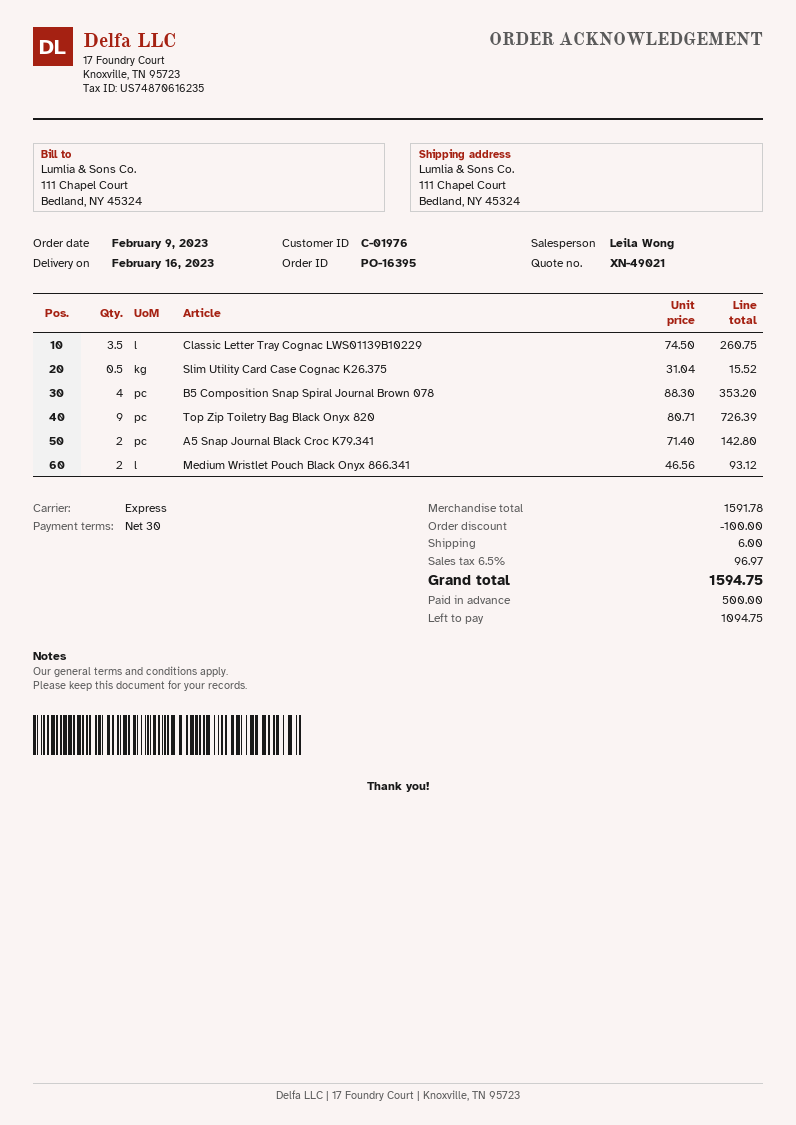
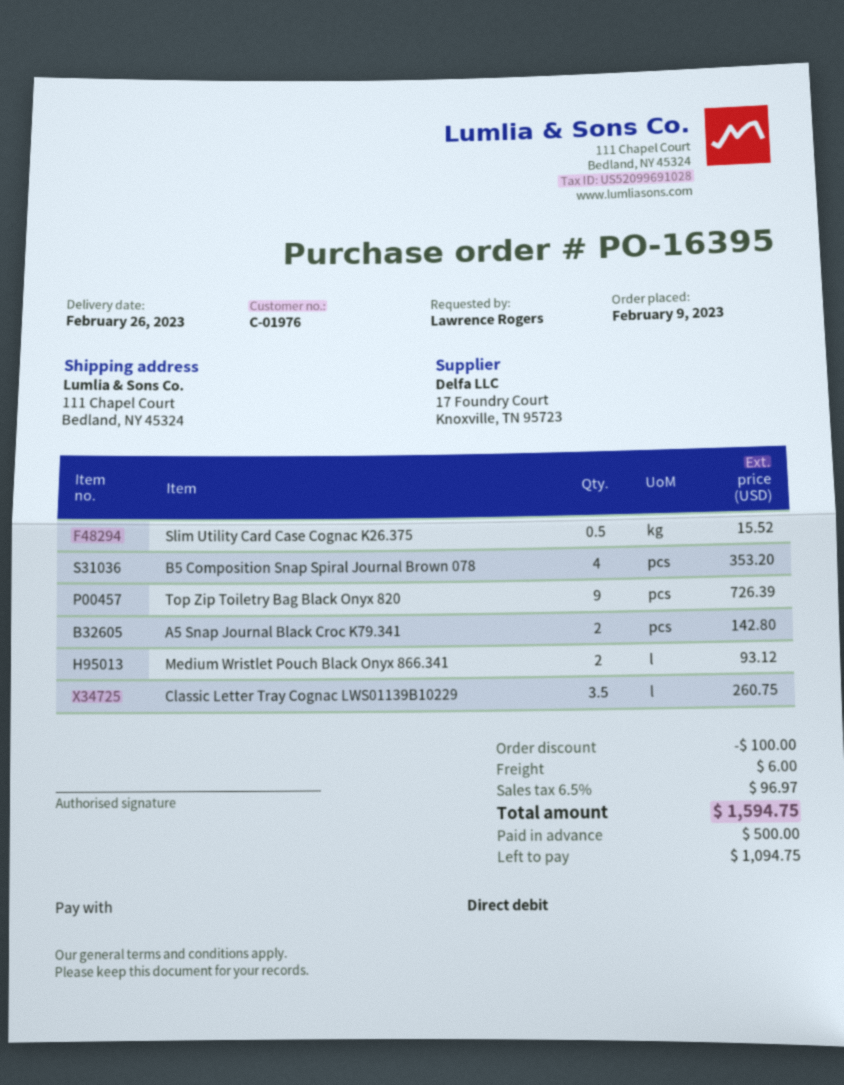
delivery date: 2023-02-16 -> 2023-02-26

